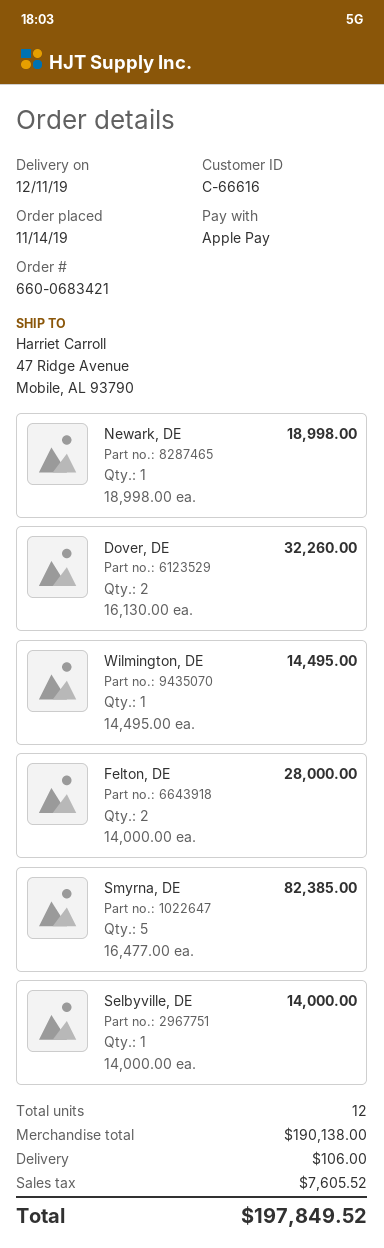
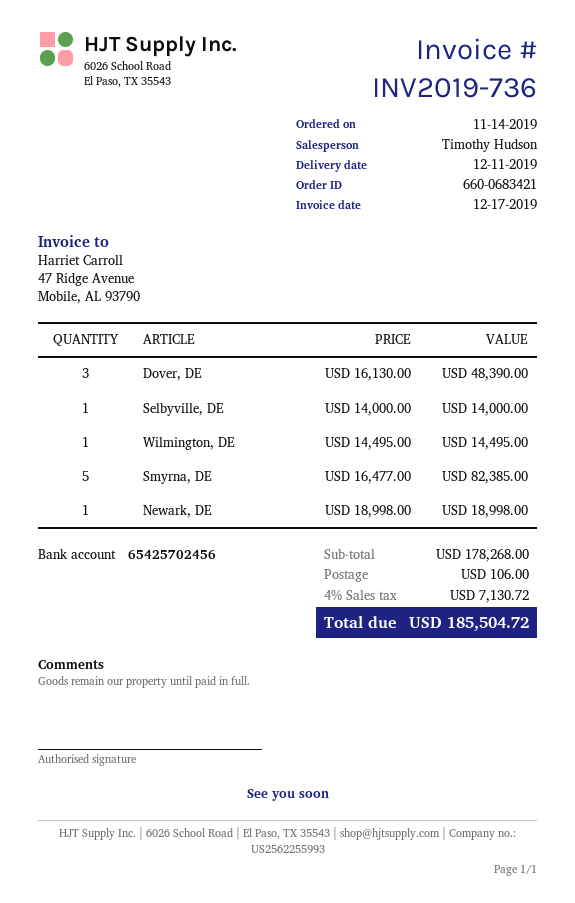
Dover, DE: 2 x 16130.00 = 32260.00 -> 3 x 16130.00 = 48390.00
Felton, DE: 2 x 14000.00 = 28000.00 -> none
subtotal: 190138.00 -> 178268.00
tax: 7605.52 -> 7130.72
total: 197849.52 -> 185504.72

